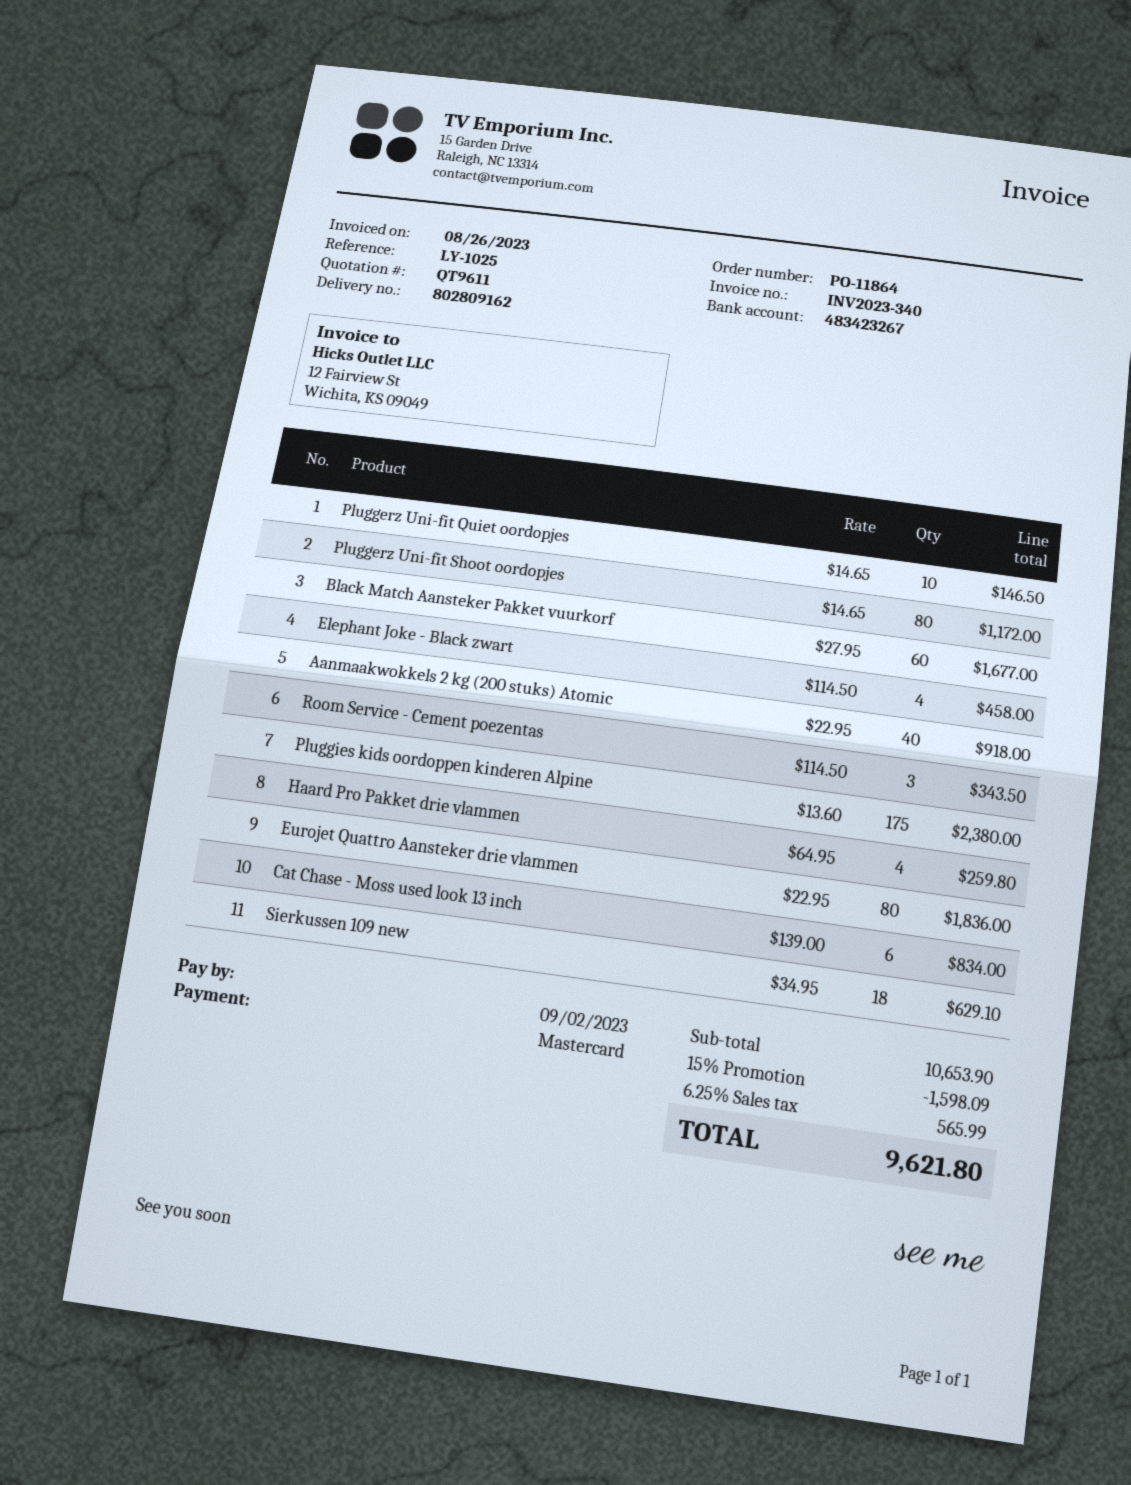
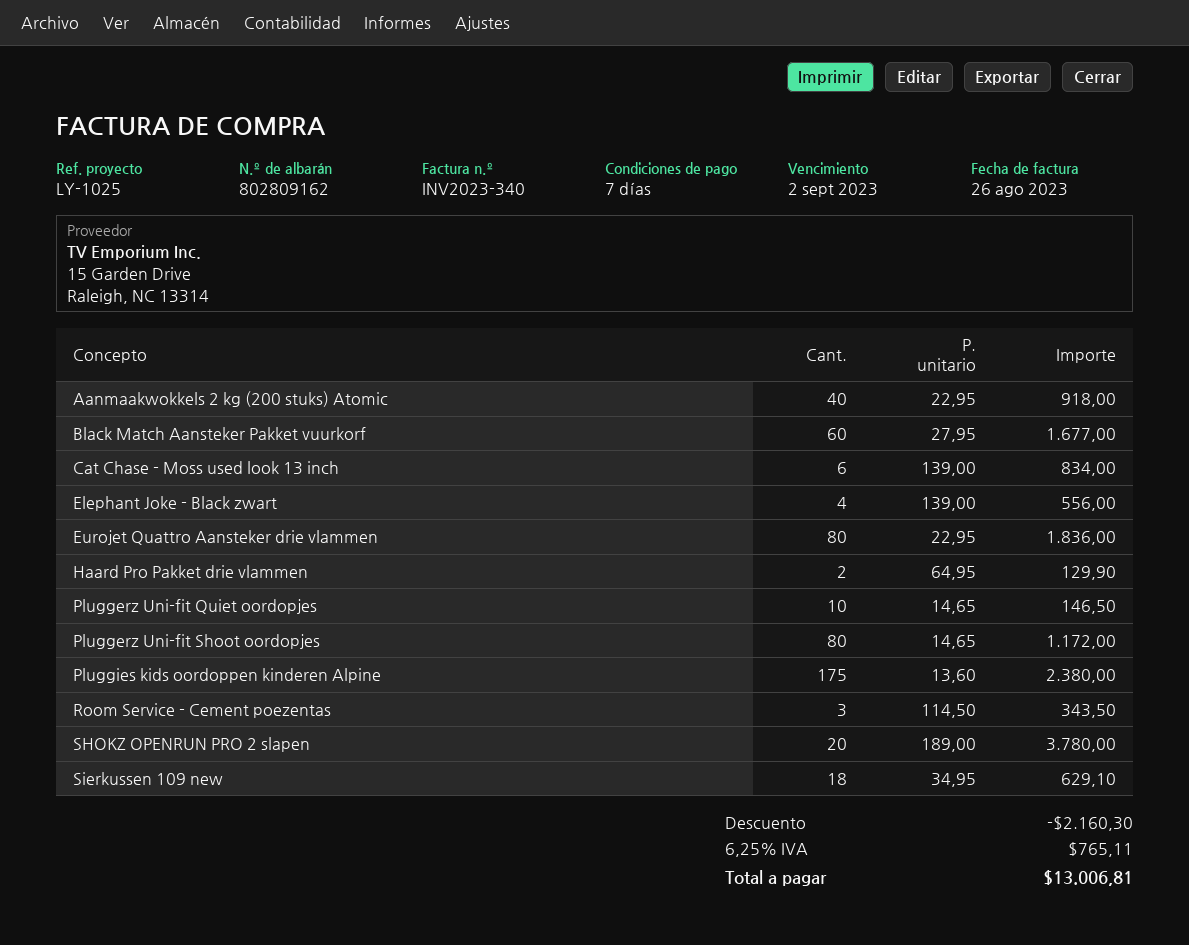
Elephant Joke - Black zwart: 4 x 114.50 = 458.00 -> 4 x 139.00 = 556.00
Haard Pro Pakket drie vlammen: 4 x 64.95 = 259.80 -> 2 x 64.95 = 129.90
SHOKZ OPENRUN PRO 2 slapen: none -> 20 x 189.00 = 3780.00
discount: 1598.09 -> 2160.30
tax: 6.25% = 565.99 -> 6.25% = 765.11
total: 9621.80 -> 13006.81

